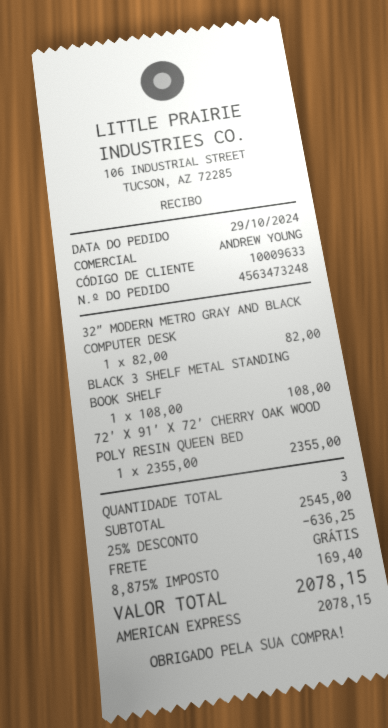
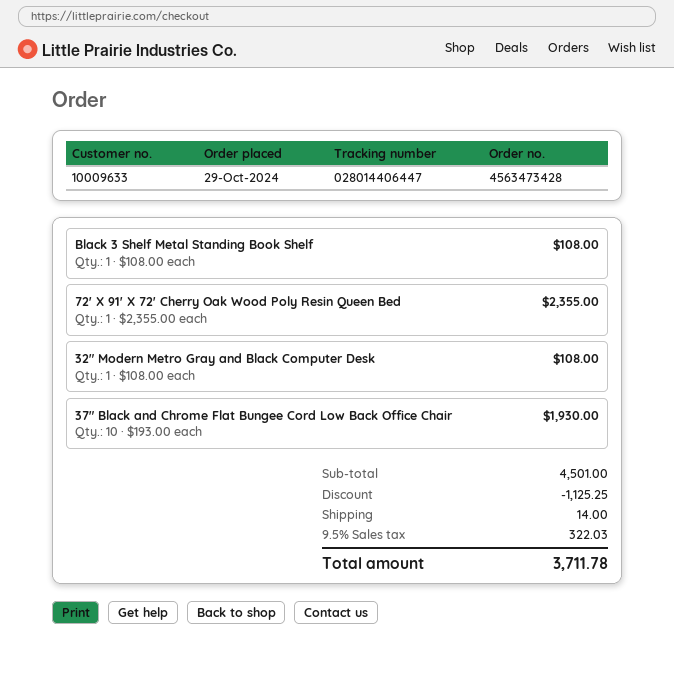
order number: 4563473248 -> 4563473428
32" MODERN METRO GRAY AND BLACK COMPUTER DESK: 1 x 82.00 = 82.00 -> 1 x 108.00 = 108.00
37" Black and Chrome Flat Bungee Cord Low Back Office Chair: none -> 10 x 193.00 = 1930.00
subtotal: 2545.00 -> 4501.00
discount: 636.25 -> 1125.25
shipping: 0.00 -> 14.00
tax: 8.875% = 169.40 -> 9.5% = 322.03
total: 2078.15 -> 3711.78

